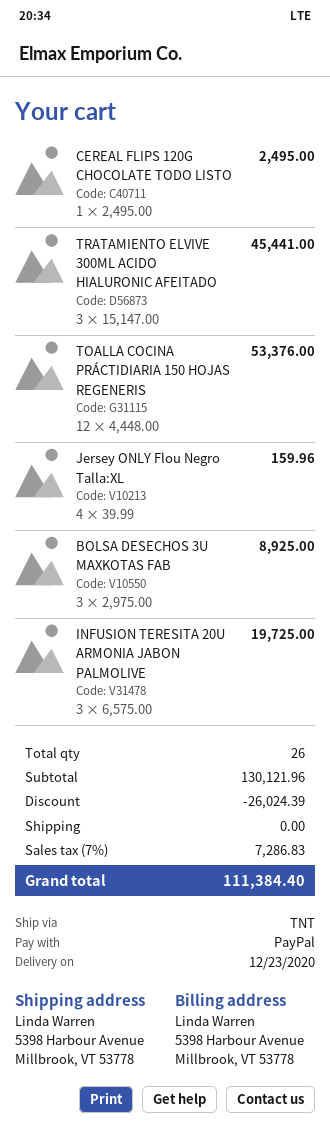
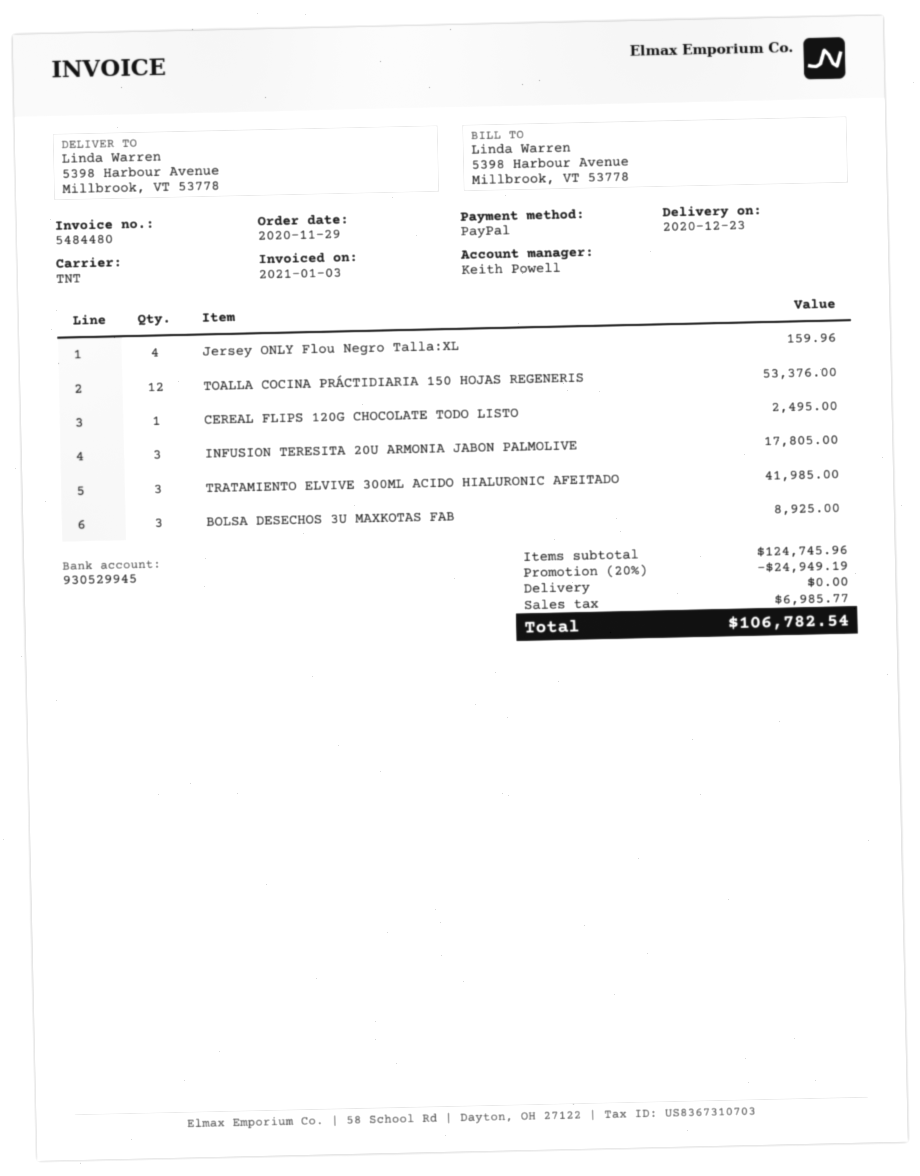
TRATAMIENTO ELVIVE 300ML ACIDO HIALURONIC AFEITADO: 3 for 45441.00 -> 3 for 41985.00
INFUSION TERESITA 20U ARMONIA JABON PALMOLIVE: 3 for 19725.00 -> 3 for 17805.00
subtotal: 130121.96 -> 124745.96
discount: 26024.39 -> 24949.19
tax: 7286.83 -> 6985.77
total: 111384.40 -> 106782.54

